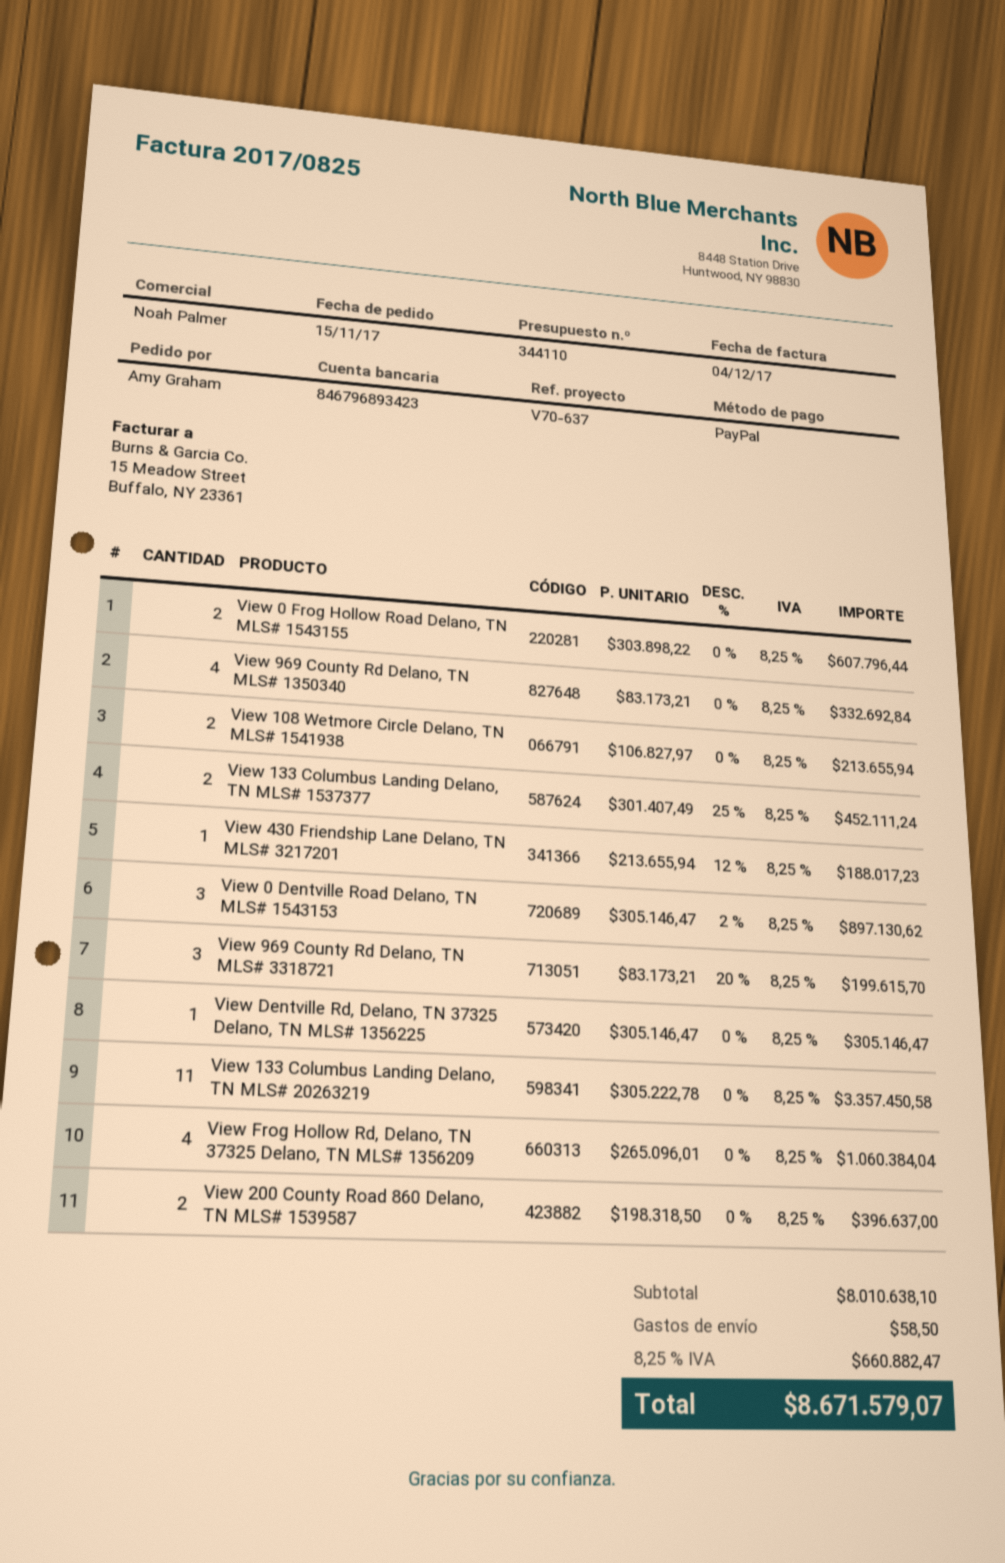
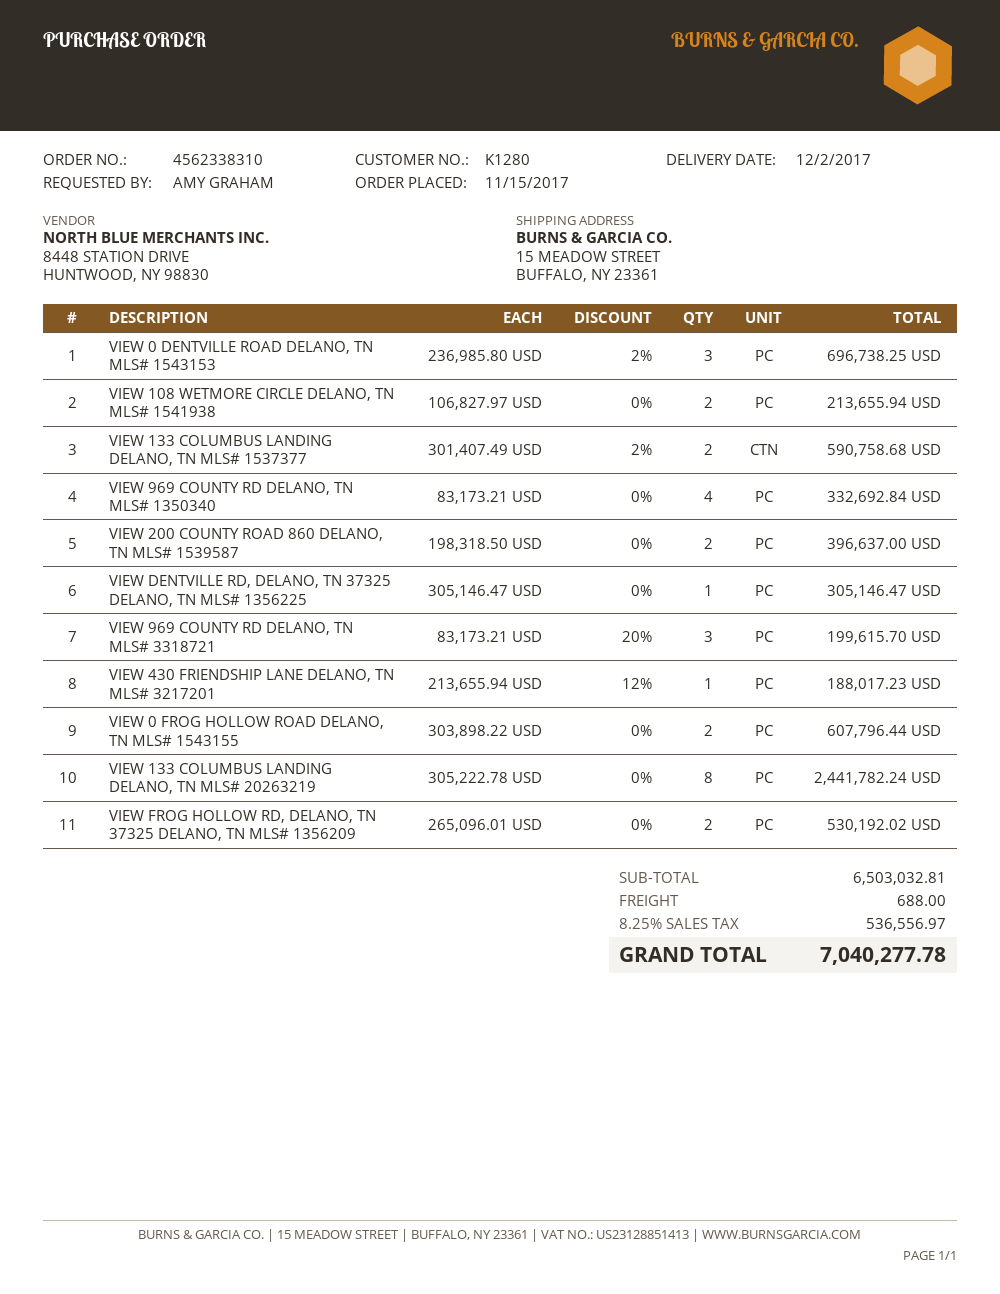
View 133 Columbus Landing Delano, TN MLS# 1537377: 2 x 301407.49 - 25% = 452111.24 -> 2 x 301407.49 - 2% = 590758.68
View 0 Dentville Road Delano, TN MLS# 1543153: 3 x 305146.47 - 2% = 897130.62 -> 3 x 236985.80 - 2% = 696738.25
View 133 Columbus Landing Delano, TN MLS# 20263219: 11 x 305222.78 = 3357450.58 -> 8 x 305222.78 = 2441782.24
View Frog Hollow Rd, Delano, TN 37325 Delano, TN MLS# 1356209: 4 x 265096.01 = 1060384.04 -> 2 x 265096.01 = 530192.02
subtotal: 8010638.10 -> 6503032.81
shipping: 58.50 -> 688.00
tax: 8.25% = 660882.47 -> 8.25% = 536556.97
total: 8671579.07 -> 7040277.78

